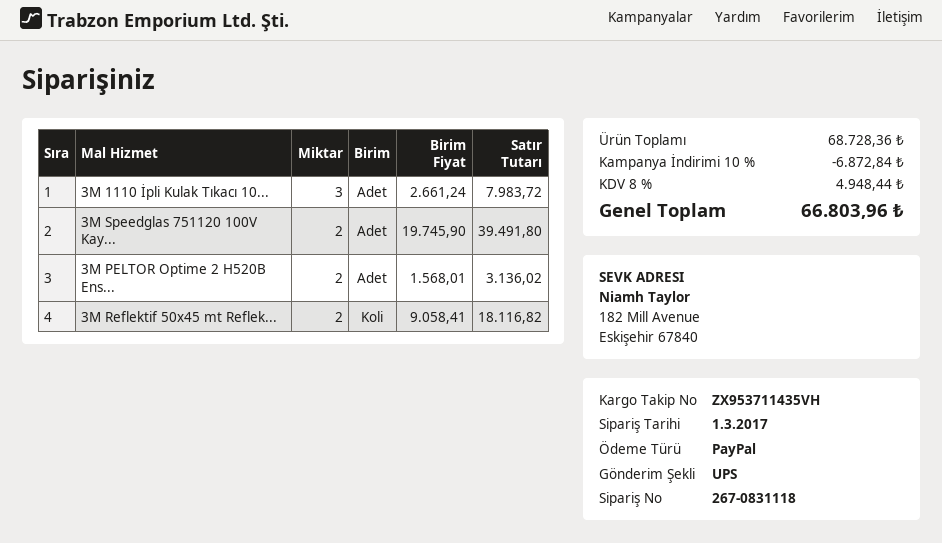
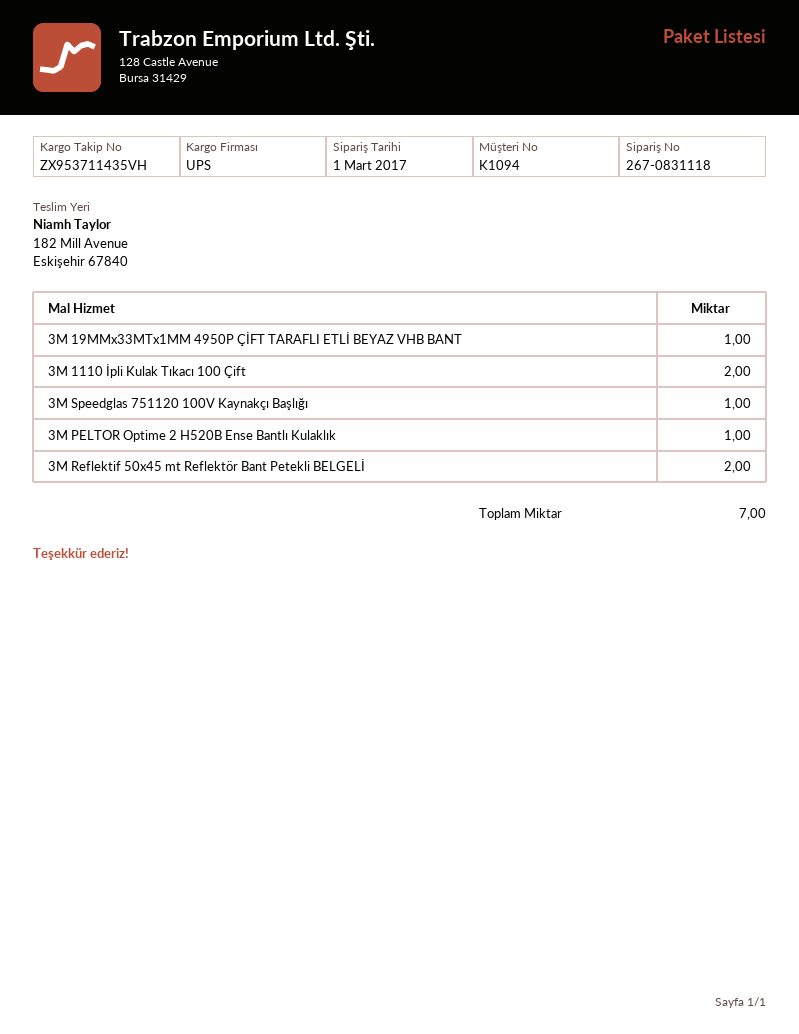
3M 1110 İpli Kulak Tıkacı 10...: 3 -> 2
3M Speedglas 751120 100V Kay...: 2 -> 1
3M PELTOR Optime 2 H520B Ens...: 2 -> 1
3M 19MMx33MTx1MM 4950P ÇİFT TARAFLI ETLİ BEYAZ VHB BANT: none -> 1

